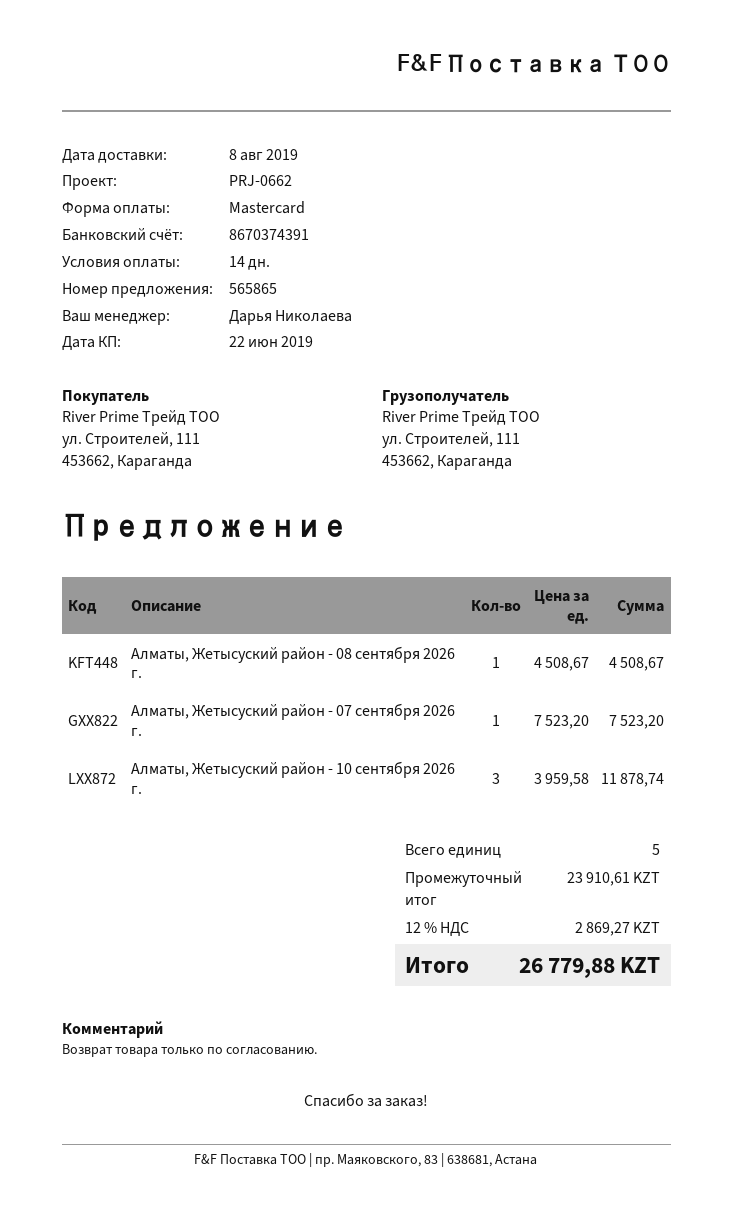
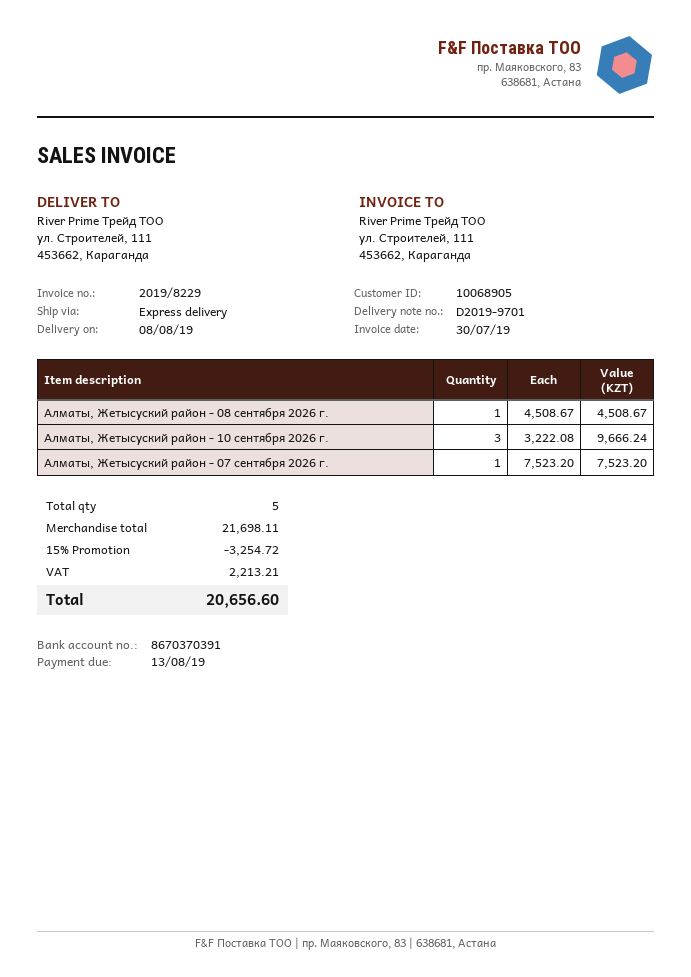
bank account: 8670374391 -> 8670370391
Алматы, Жетысуский район - 10 сентября 2026 г.: 3 x 3959.58 = 11878.74 -> 3 x 3222.08 = 9666.24
subtotal: 23910.61 -> 21698.11
discount: none -> 15% = 3254.72
tax: 2869.27 -> 2213.21
total: 26779.88 -> 20656.60

